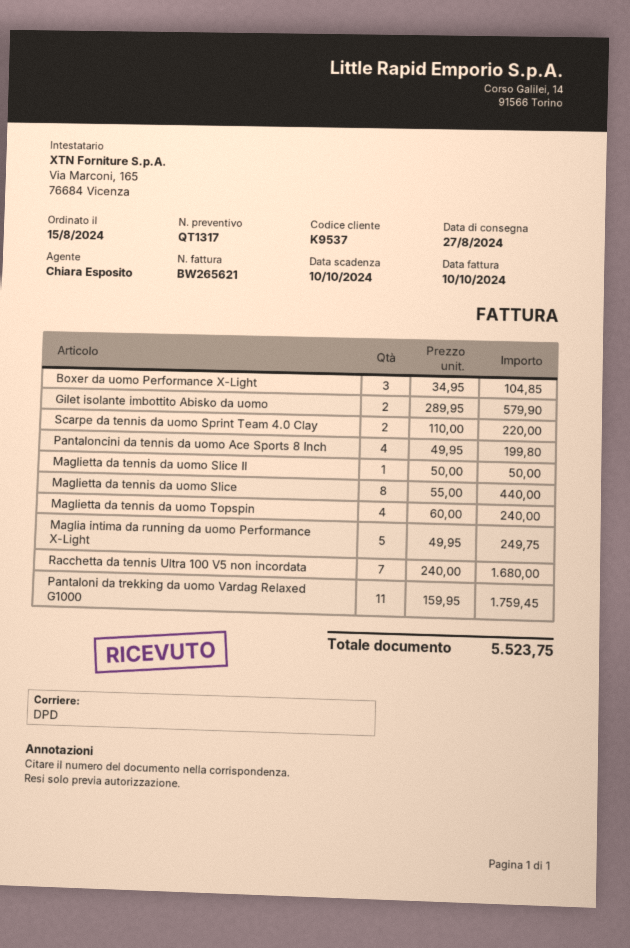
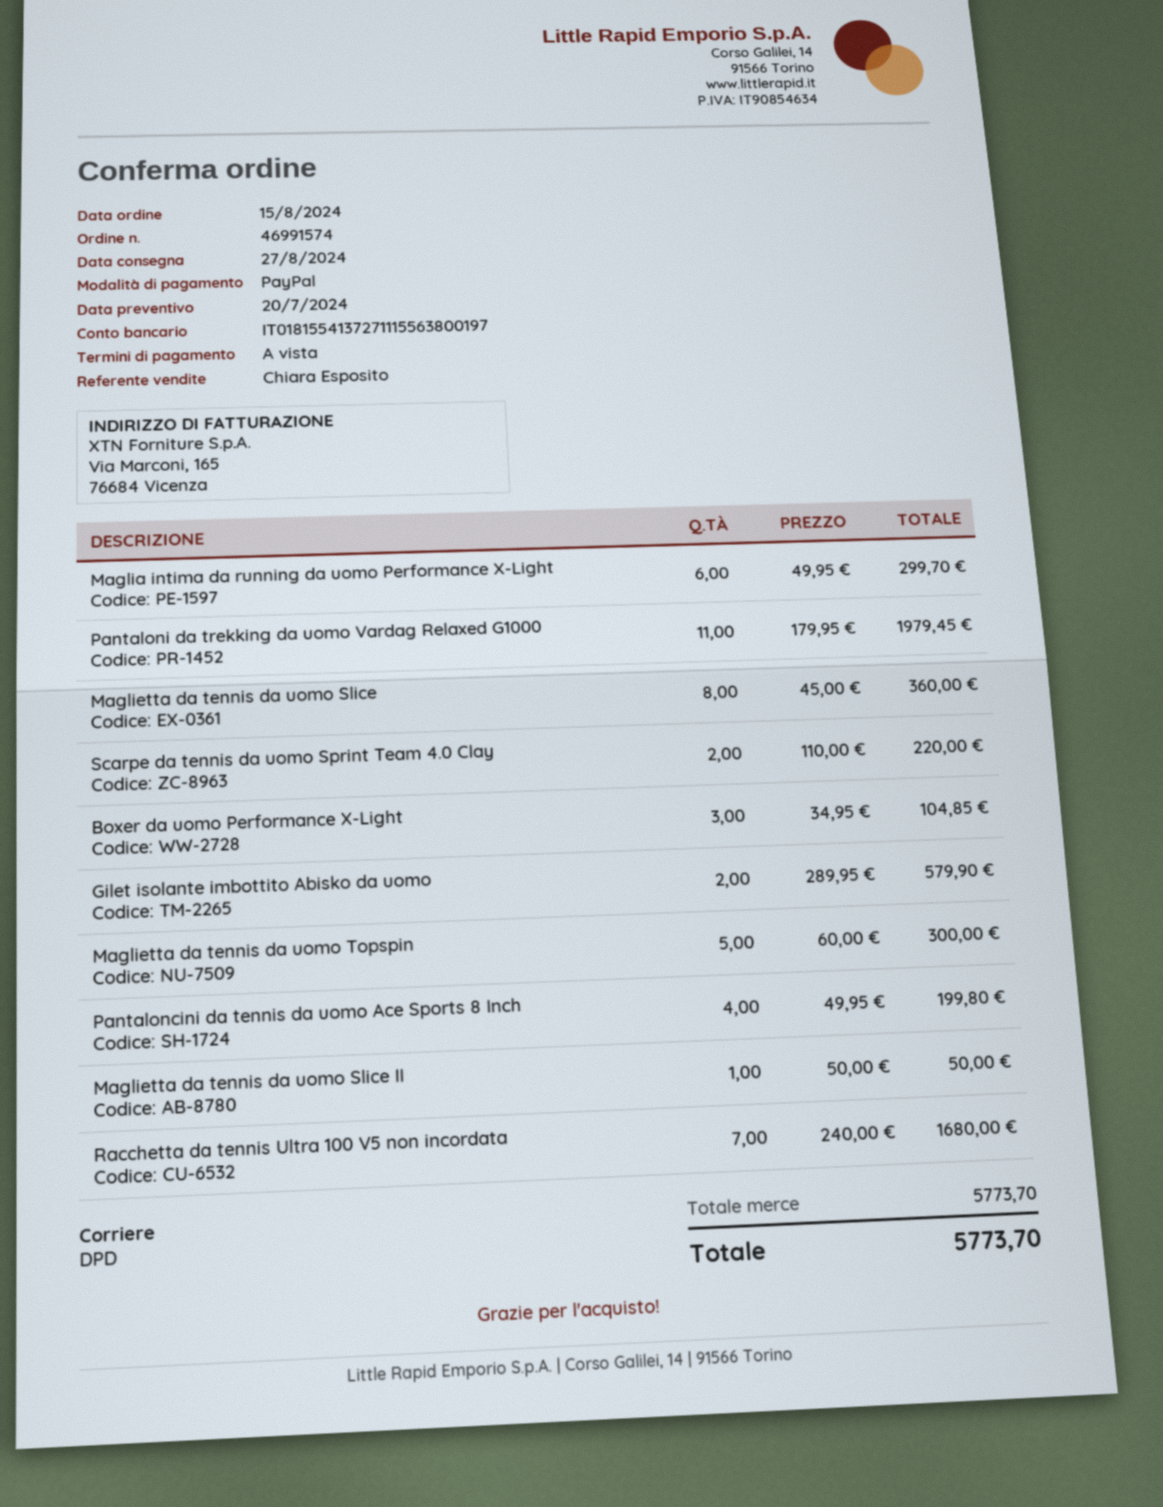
Maglietta da tennis da uomo Slice: 8 x 55.00 = 440.00 -> 8 x 45.00 = 360.00
Maglietta da tennis da uomo Topspin: 4 x 60.00 = 240.00 -> 5 x 60.00 = 300.00
Maglia intima da running da uomo Performance X-Light: 5 x 49.95 = 249.75 -> 6 x 49.95 = 299.70
Pantaloni da trekking da uomo Vardag Relaxed G1000: 11 x 159.95 = 1759.45 -> 11 x 179.95 = 1979.45
total: 5523.75 -> 5773.70

